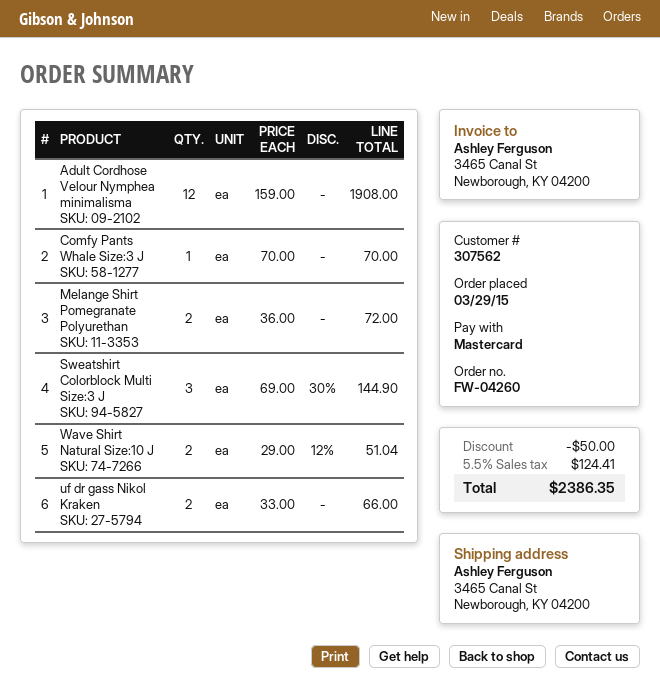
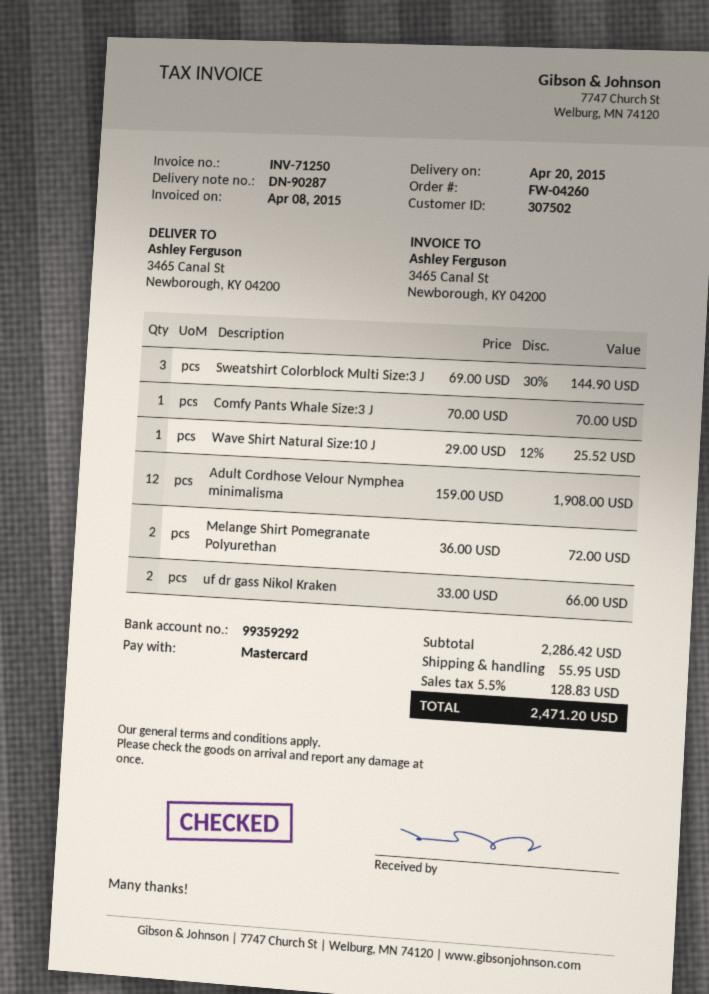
customer number: 307562 -> 307502
Wave Shirt Natural Size:10 J: 2 x 29.00 - 12% = 51.04 -> 1 x 29.00 - 12% = 25.52
discount: 50.00 -> none
shipping: none -> 55.95
tax: 5.5% = 124.41 -> 5.5% = 128.83
total: 2386.35 -> 2471.20

